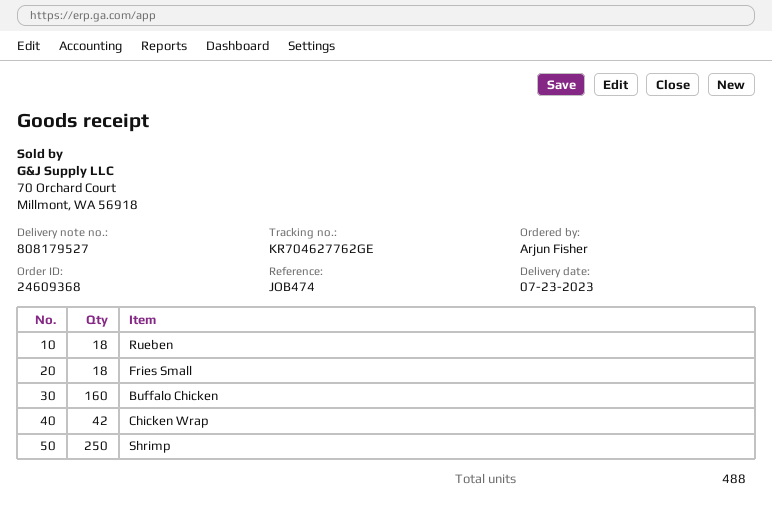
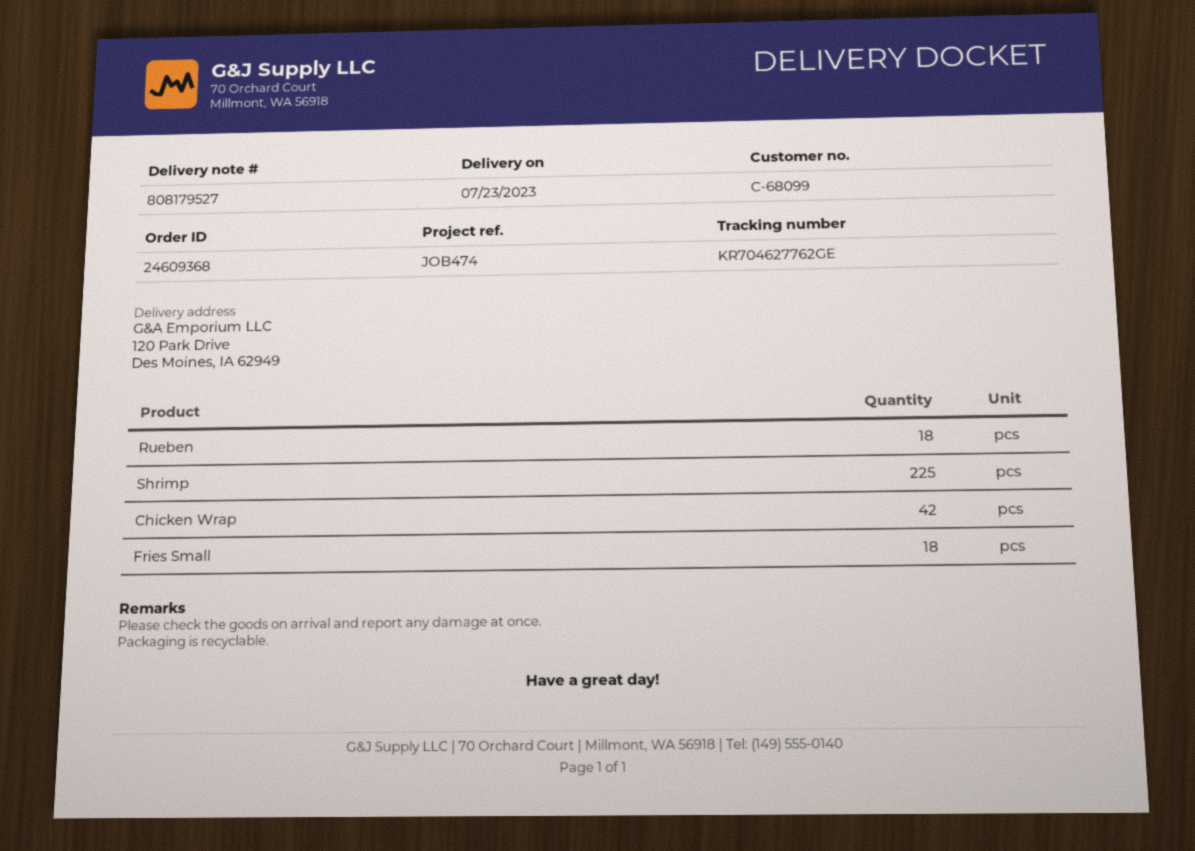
Buffalo Chicken: 160 -> none
Shrimp: 250 -> 225

